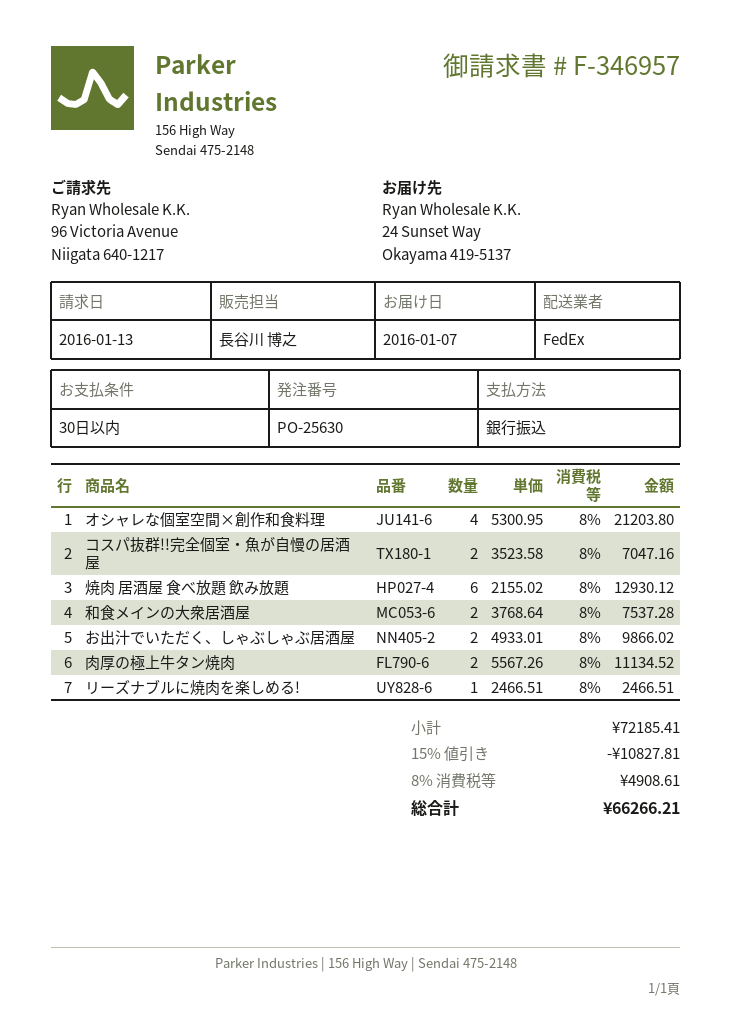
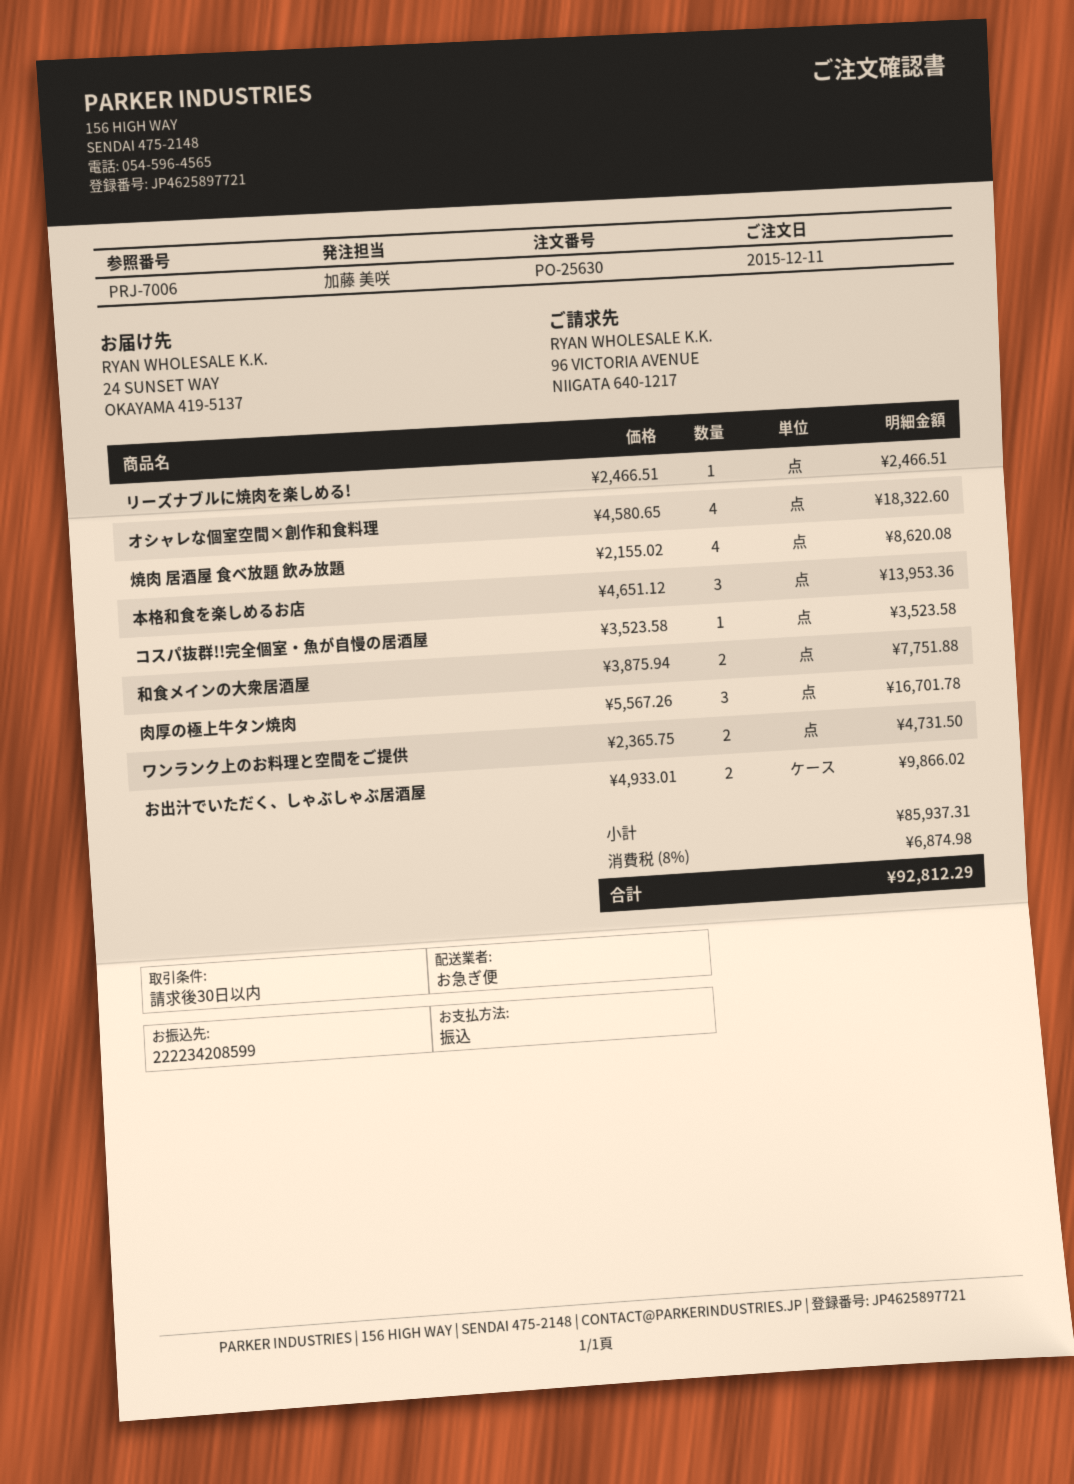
shipping method: FedEx -> express
オシャレな個室空間×創作和食料理: 4 x 5300.95 = 21203.80 -> 4 x 4580.65 = 18322.60
コスパ抜群!!完全個室・魚が自慢の居酒屋: 2 x 3523.58 = 7047.16 -> 1 x 3523.58 = 3523.58
焼肉 居酒屋 食べ放題 飲み放題: 6 x 2155.02 = 12930.12 -> 4 x 2155.02 = 8620.08
和食メインの大衆居酒屋: 2 x 3768.64 = 7537.28 -> 2 x 3875.94 = 7751.88
肉厚の極上牛タン焼肉: 2 x 5567.26 = 11134.52 -> 3 x 5567.26 = 16701.78
本格和食を楽しめるお店: none -> 3 x 4651.12 = 13953.36
ワンランク上のお料理と空間をご提供: none -> 2 x 2365.75 = 4731.50
subtotal: 72185.41 -> 85937.31
discount: 15% = 10827.81 -> none
tax: 8% = 4908.61 -> 8% = 6874.98
total: 66266.21 -> 92812.29

